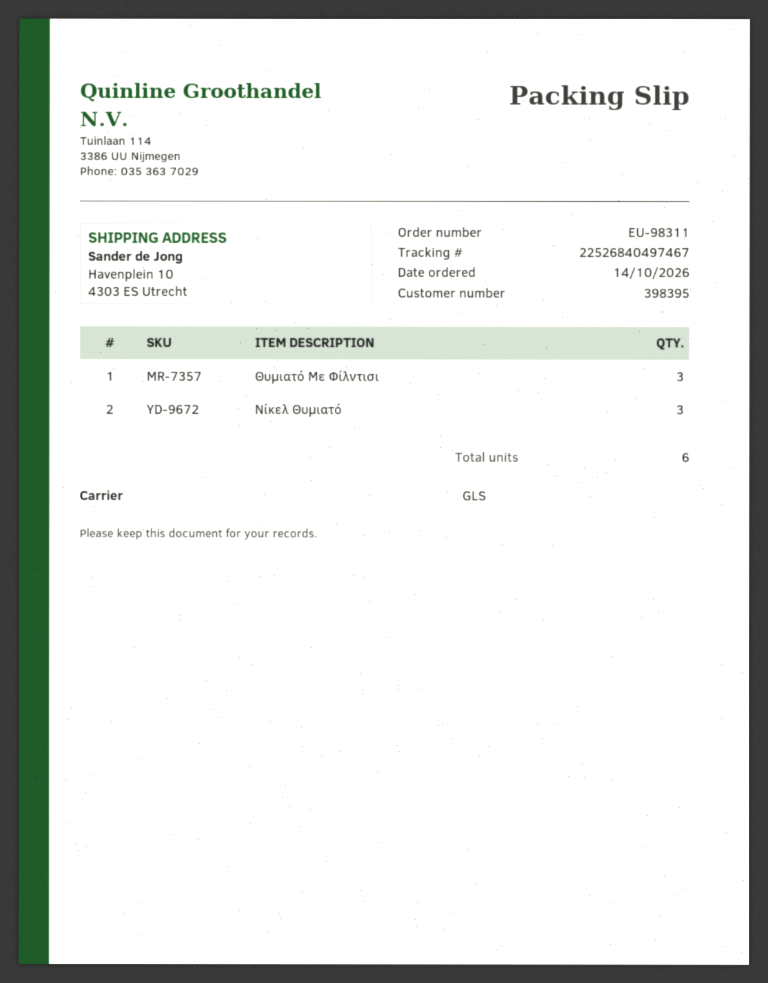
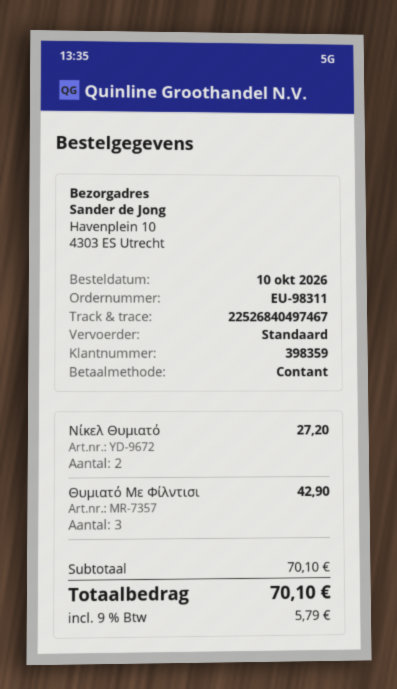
order date: 2026-10-14 -> 2026-10-10
customer number: 398395 -> 398359
shipping method: GLS -> standard
Νίκελ Θυμιατό: 3 -> 2

